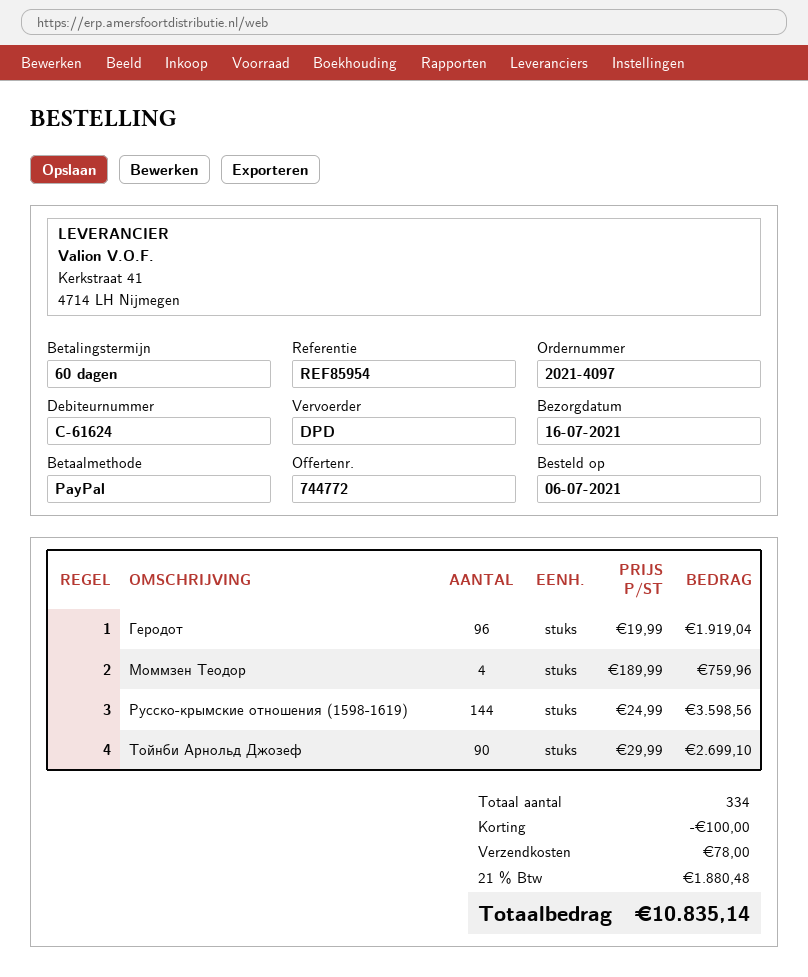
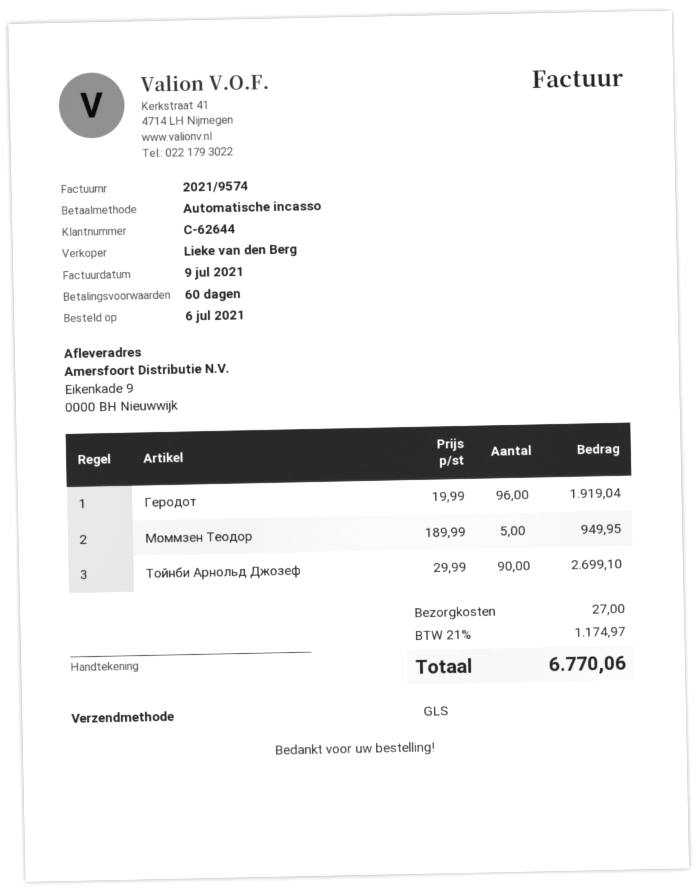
customer number: C-61624 -> C-62644
payment method: PayPal -> direct debit
shipping method: DPD -> GLS
Моммзен Теодор: 4 x 189.99 = 759.96 -> 5 x 189.99 = 949.95
Русско-крымские отношения (1598-1619): 144 x 24.99 = 3598.56 -> none
discount: 100.00 -> none
shipping: 78.00 -> 27.00
tax: 21% = 1880.48 -> 21% = 1174.97
total: 10835.14 -> 6770.06

